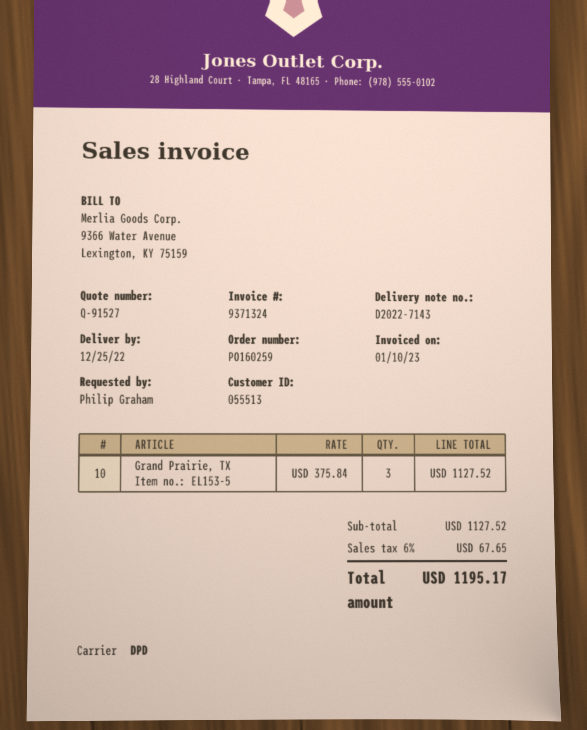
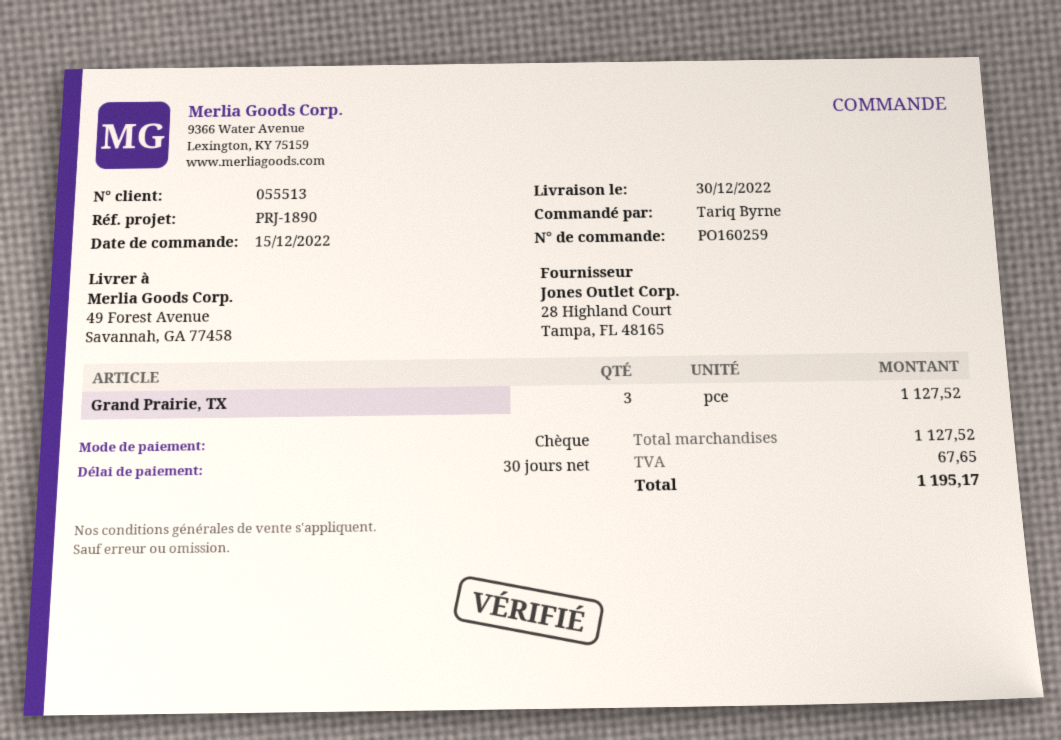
delivery date: 2022-12-25 -> 2022-12-30
ordered by: Philip Graham -> Tariq Byrne

